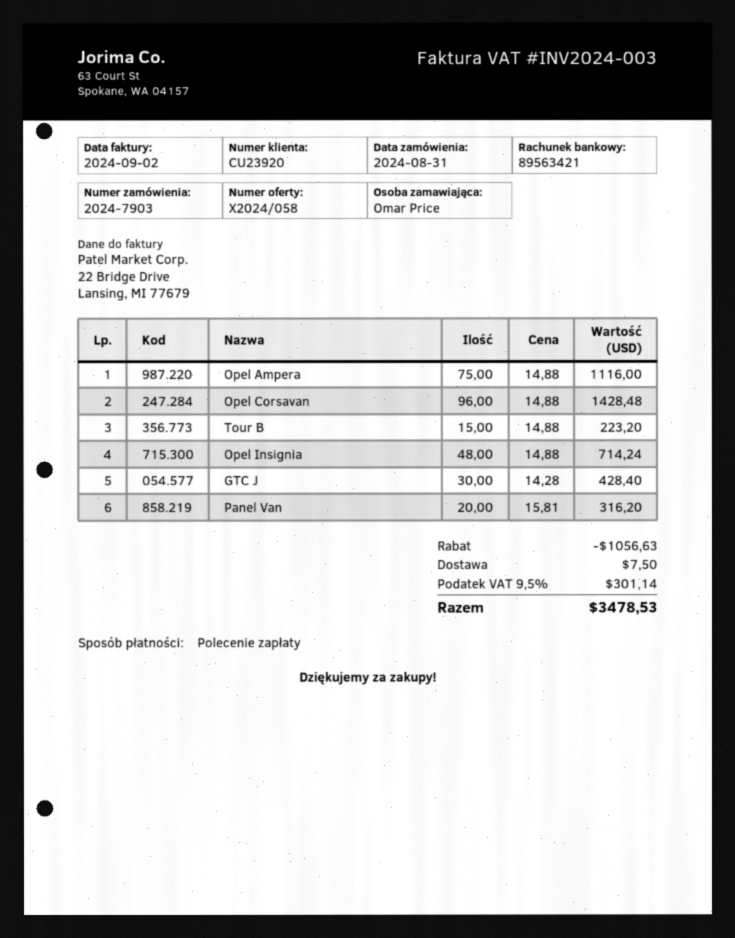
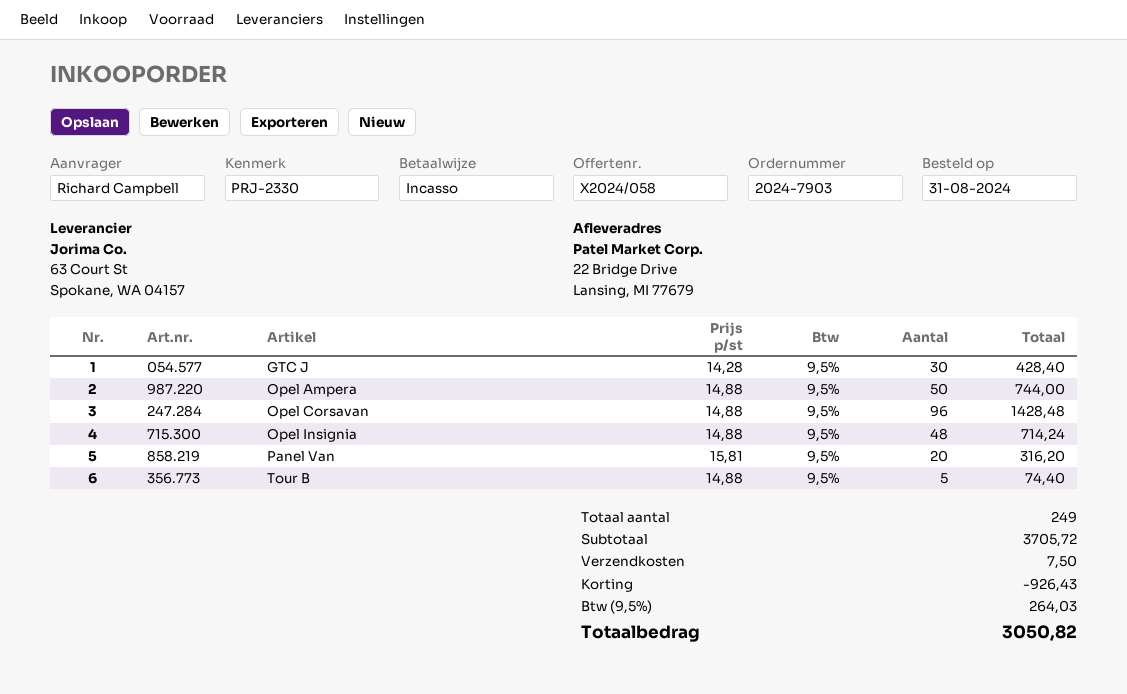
ordered by: Omar Price -> Richard Campbell
Opel Ampera: 75 x 14.88 = 1116.00 -> 50 x 14.88 = 744.00
Tour B: 15 x 14.88 = 223.20 -> 5 x 14.88 = 74.40
discount: 1056.63 -> 926.43
tax: 9.5% = 301.14 -> 9.5% = 264.03
total: 3478.53 -> 3050.82

